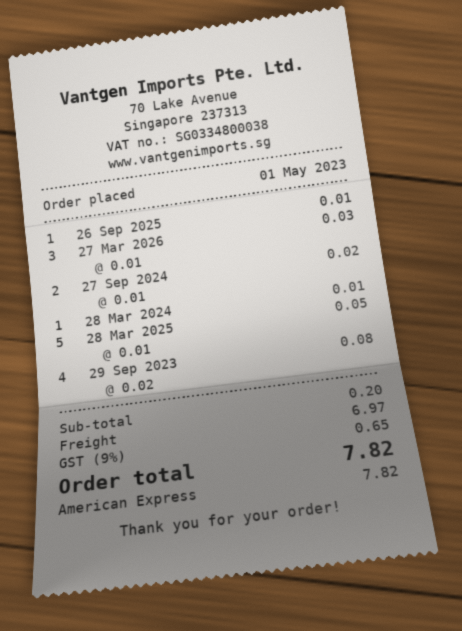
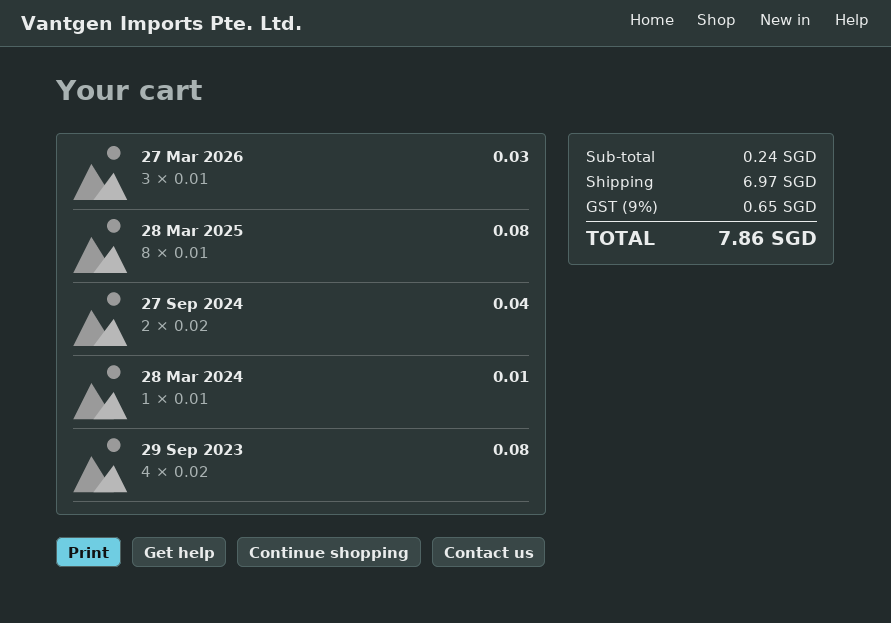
26 Sep 2025: 1 x 0.01 = 0.01 -> none
27 Sep 2024: 2 x 0.01 = 0.02 -> 2 x 0.02 = 0.04
28 Mar 2025: 5 x 0.01 = 0.05 -> 8 x 0.01 = 0.08
subtotal: 0.20 -> 0.24
total: 7.82 -> 7.86

